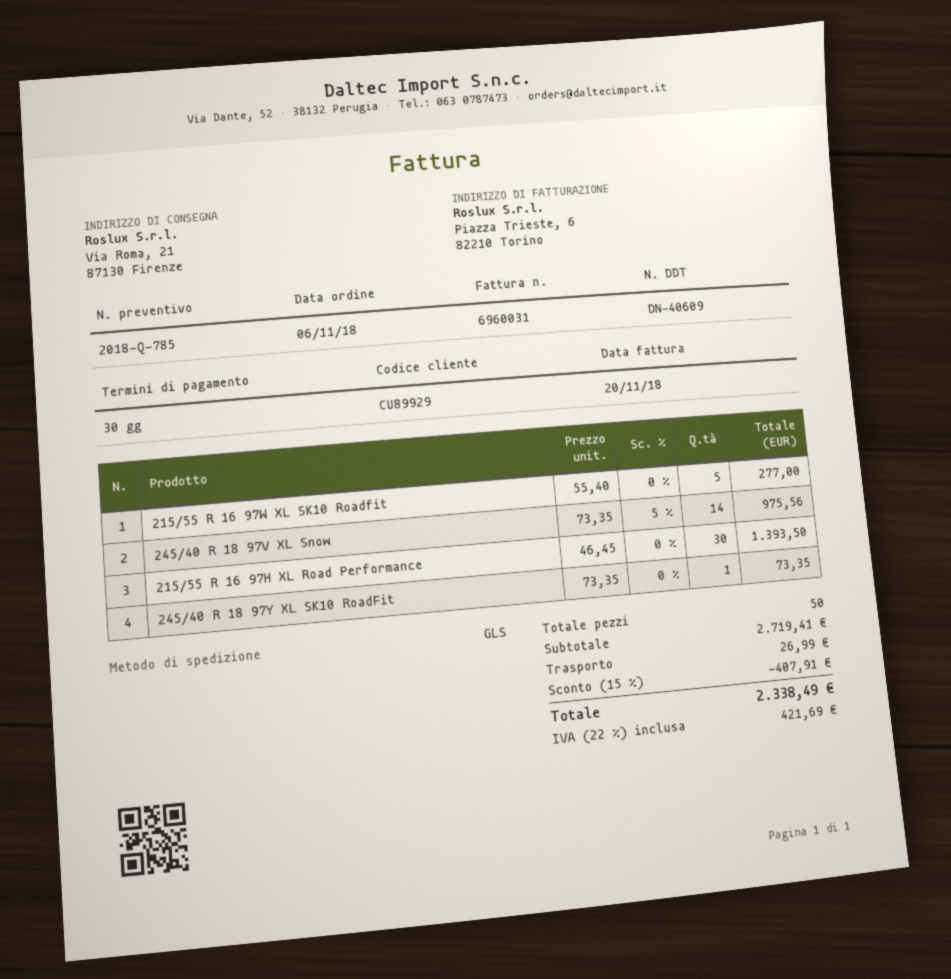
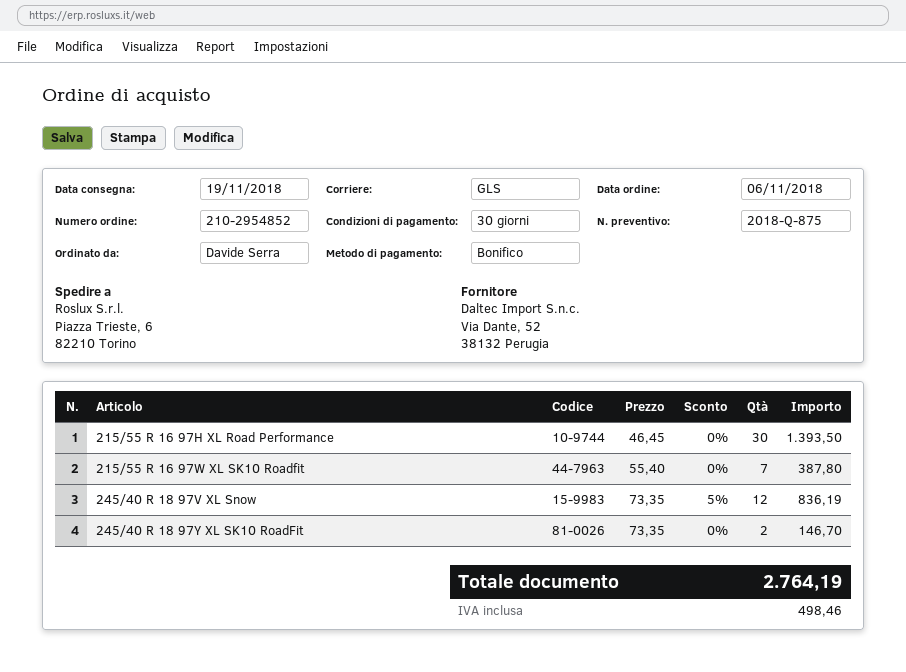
quote number: 2018-Q-785 -> 2018-Q-875
ship to: Via Roma, 21, 87130 Firenze -> Piazza Trieste, 6, 82210 Torino
215/55 R 16 97W XL SK10 Roadfit: 5 x 55.40 = 277.00 -> 7 x 55.40 = 387.80
245/40 R 18 97V XL Snow: 14 x 73.35 - 5% = 975.56 -> 12 x 73.35 - 5% = 836.19
245/40 R 18 97Y XL SK10 RoadFit: 1 x 73.35 = 73.35 -> 2 x 73.35 = 146.70
discount: 15% = 407.91 -> none
shipping: 26.99 -> none
tax: 421.69 -> 498.46
total: 2338.49 -> 2764.19

